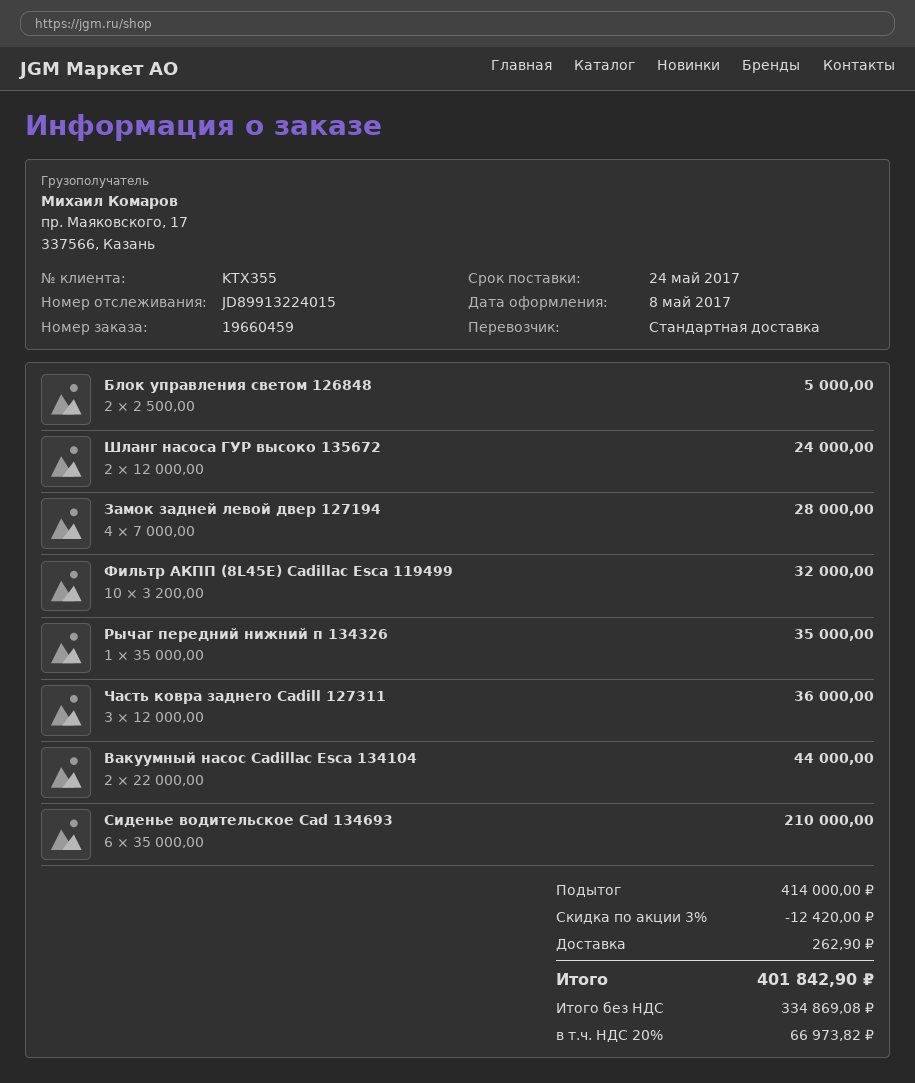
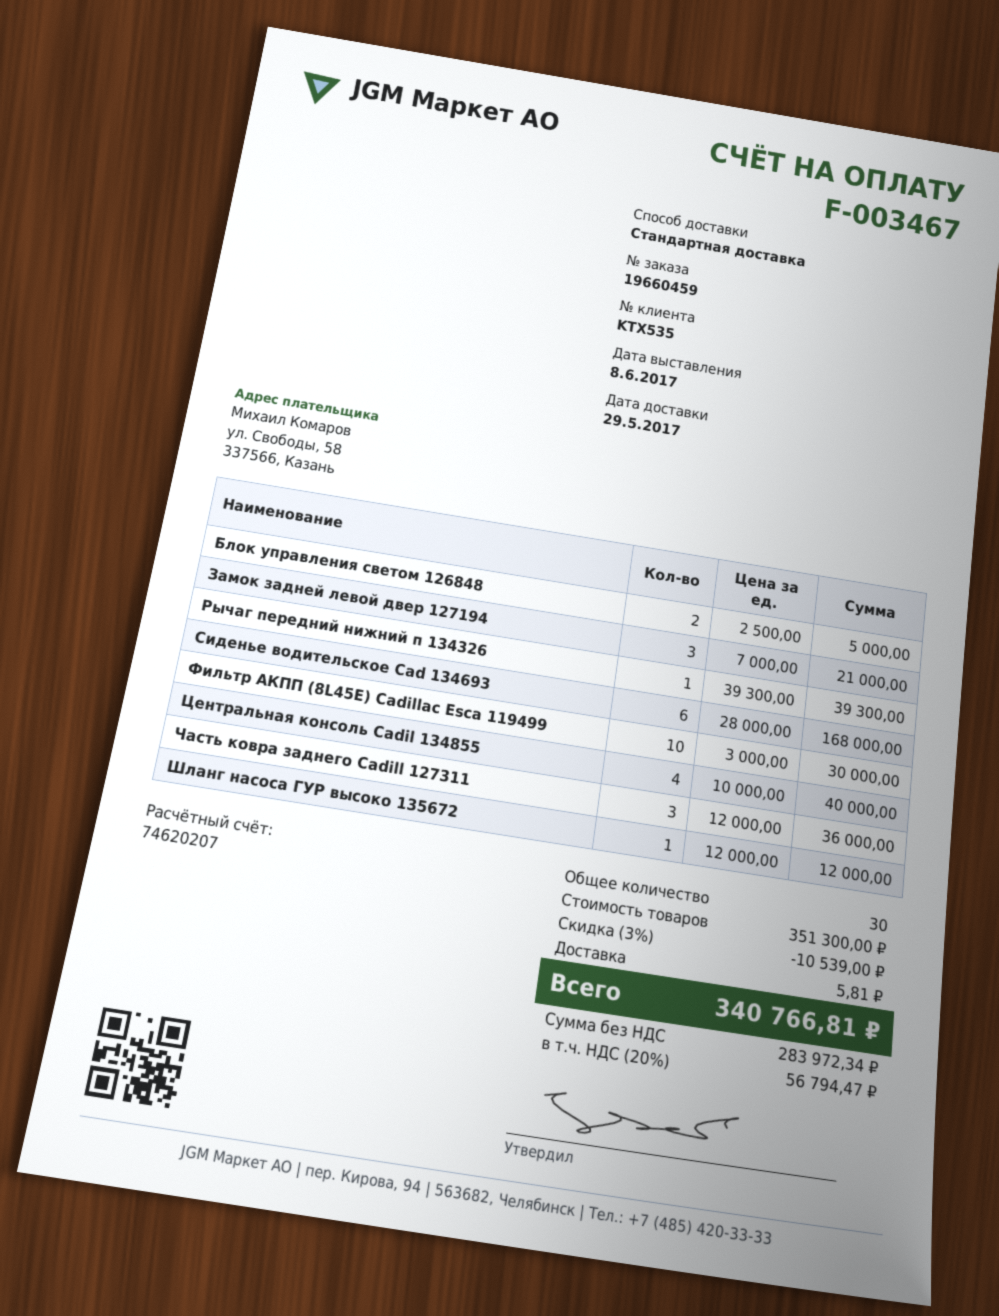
delivery date: 2017-05-24 -> 2017-05-29
customer number: KTX355 -> KTX535
Шланг насоса ГУР высоко 135672: 2 x 12000.00 = 24000.00 -> 1 x 12000.00 = 12000.00
Замок задней левой двер 127194: 4 x 7000.00 = 28000.00 -> 3 x 7000.00 = 21000.00
Фильтр АКПП (8L45E) Cadillac Esca 119499: 10 x 3200.00 = 32000.00 -> 10 x 3000.00 = 30000.00
Рычаг передний нижний п 134326: 1 x 35000.00 = 35000.00 -> 1 x 39300.00 = 39300.00
Вакуумный насос Cadillac Esca 134104: 2 x 22000.00 = 44000.00 -> none
Сиденье водительское Cad 134693: 6 x 35000.00 = 210000.00 -> 6 x 28000.00 = 168000.00
Центральная консоль Cadil 134855: none -> 4 x 10000.00 = 40000.00
subtotal: 414000.00 -> 351300.00
discount: 3% = 12420.00 -> 3% = 10539.00
shipping: 262.90 -> 5.81
net: 334869.08 -> 283972.34
tax: 20% = 66973.82 -> 20% = 56794.47
total: 401842.90 -> 340766.81

